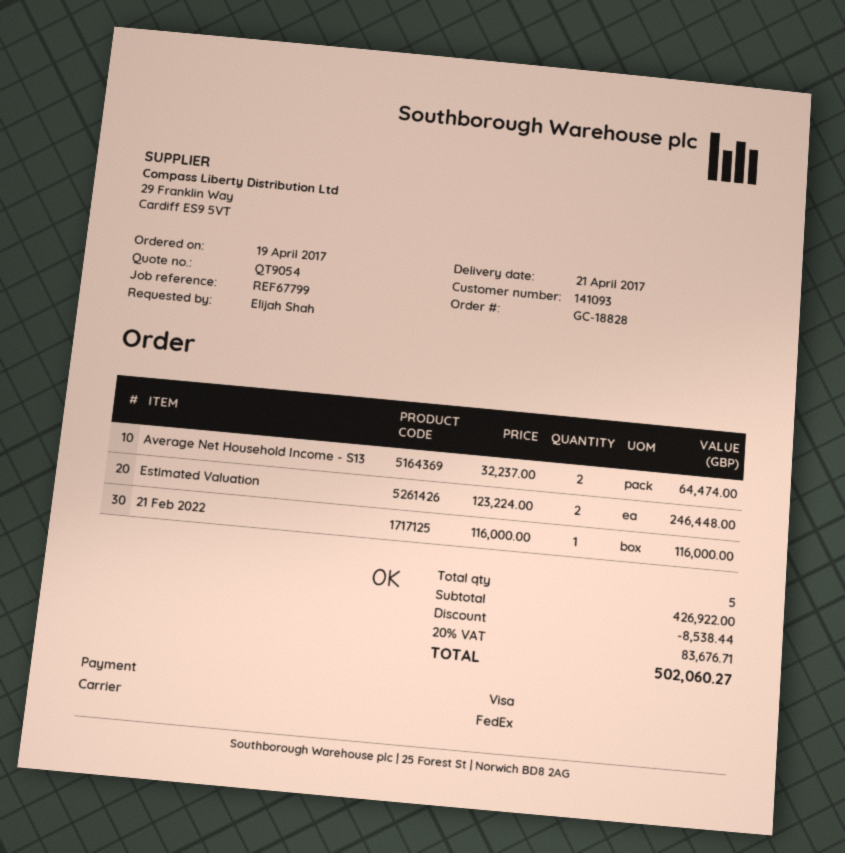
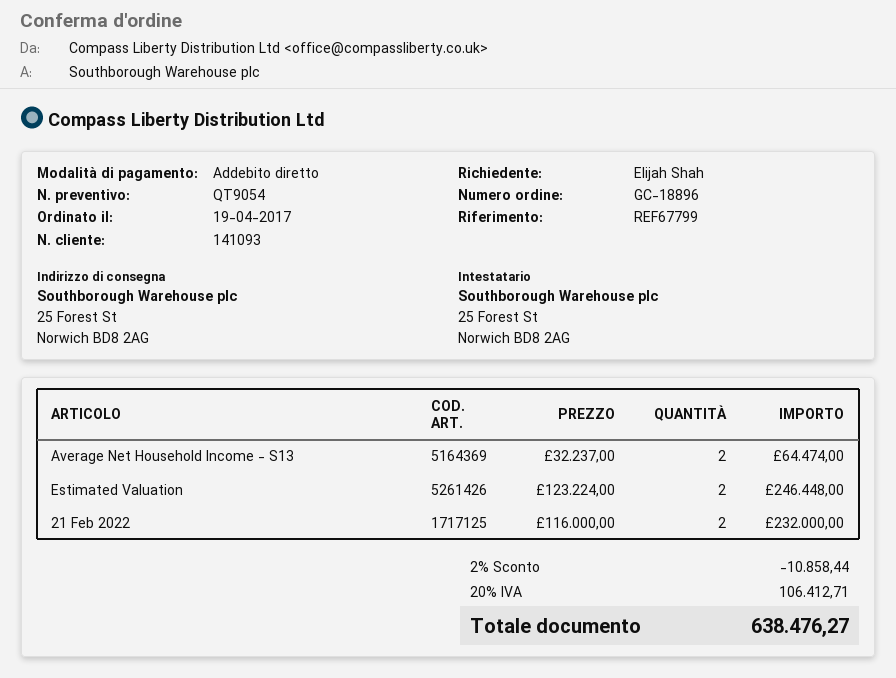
order number: GC-18828 -> GC-18896
payment method: Visa -> direct debit
21 Feb 2022: 1 x 116000.00 = 116000.00 -> 2 x 116000.00 = 232000.00
discount: 8538.44 -> 10858.44
tax: 20% = 83676.71 -> 20% = 106412.71
total: 502060.27 -> 638476.27

